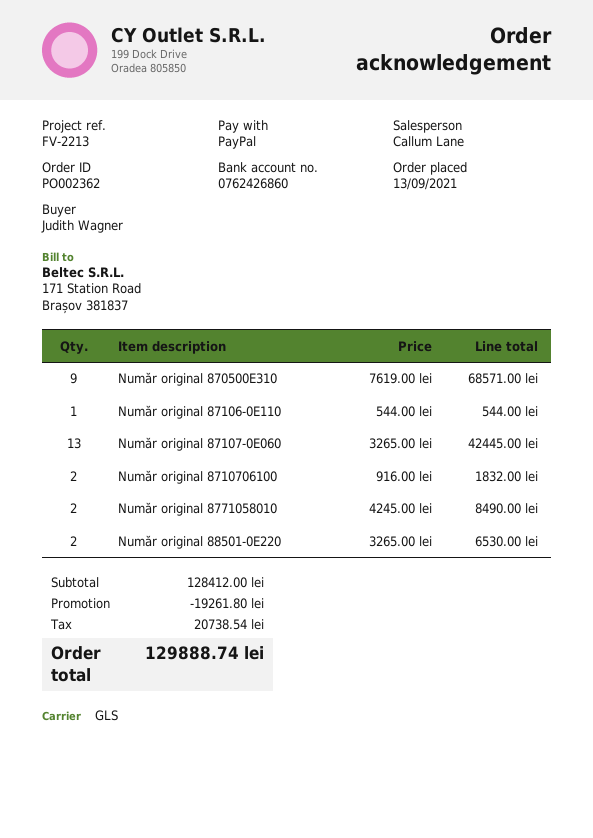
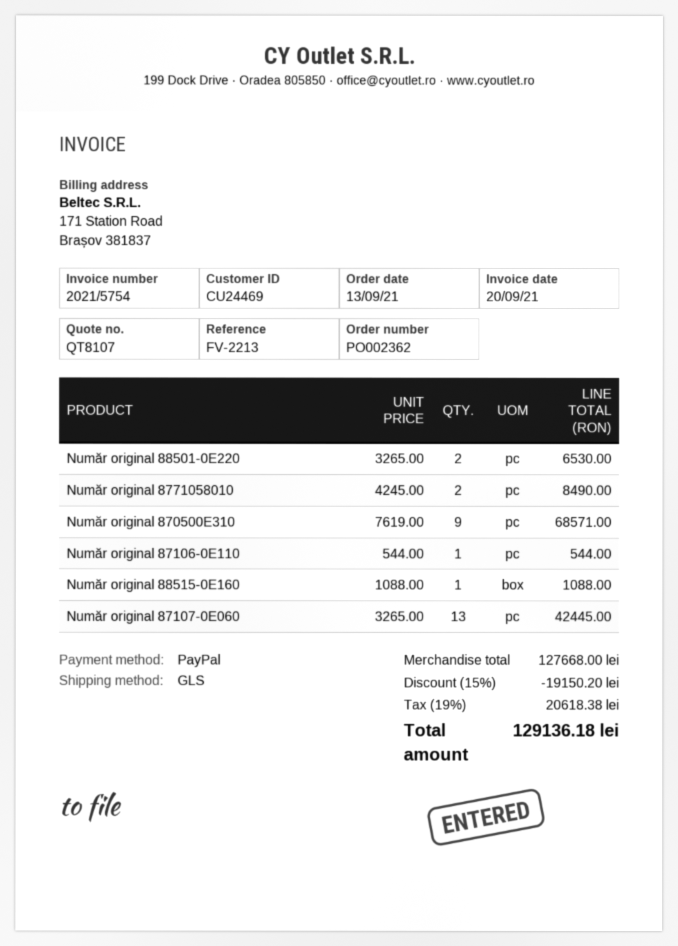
Număr original 8710706100: 2 x 916.00 = 1832.00 -> none
Număr original 88515-0E160: none -> 1 x 1088.00 = 1088.00
subtotal: 128412.00 -> 127668.00
discount: 19261.80 -> 19150.20
tax: 20738.54 -> 20618.38
total: 129888.74 -> 129136.18

